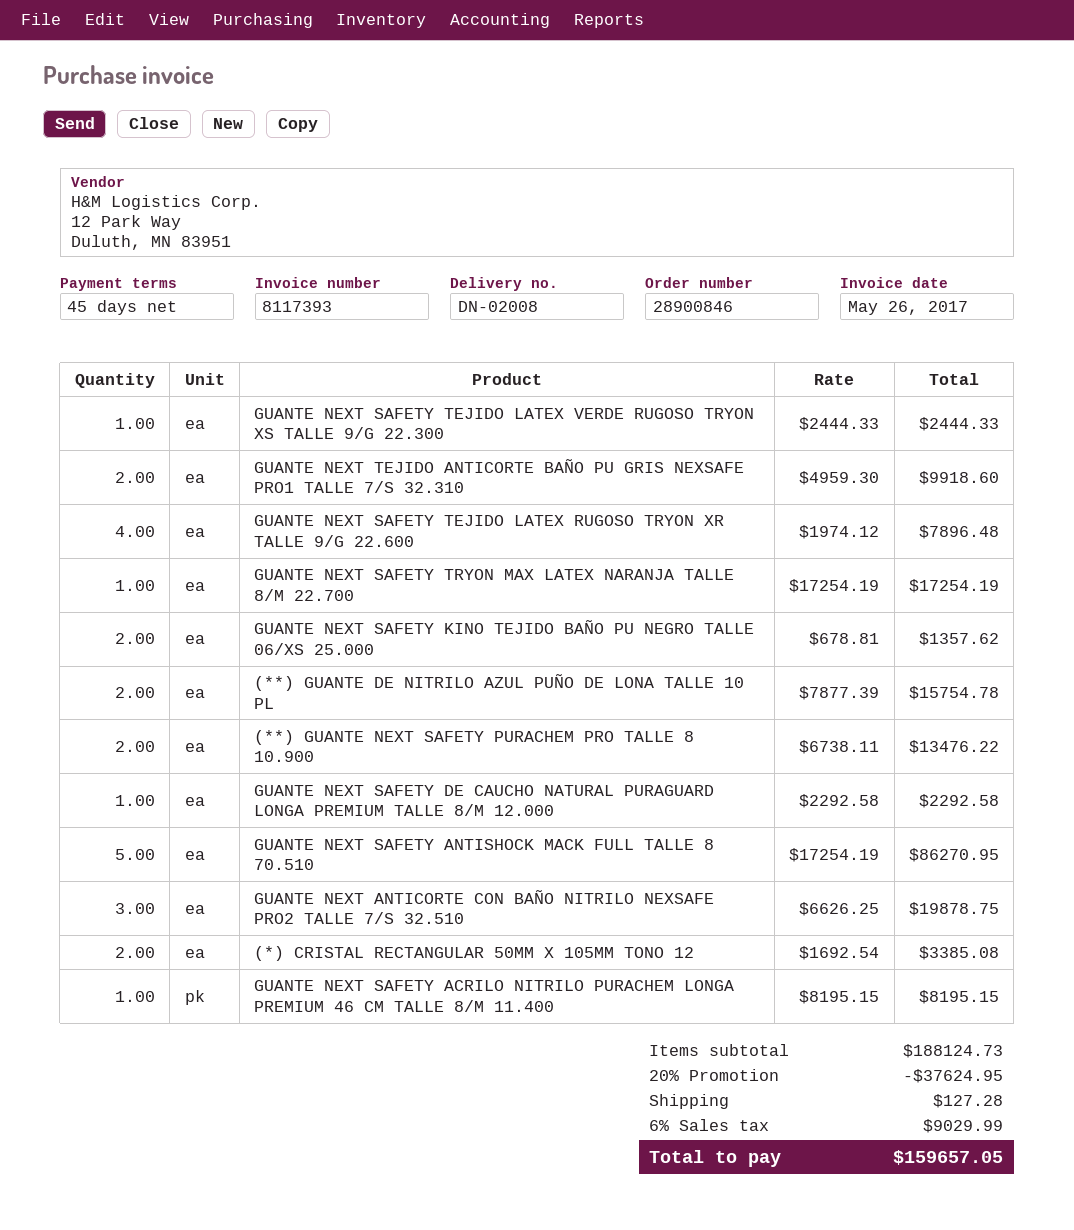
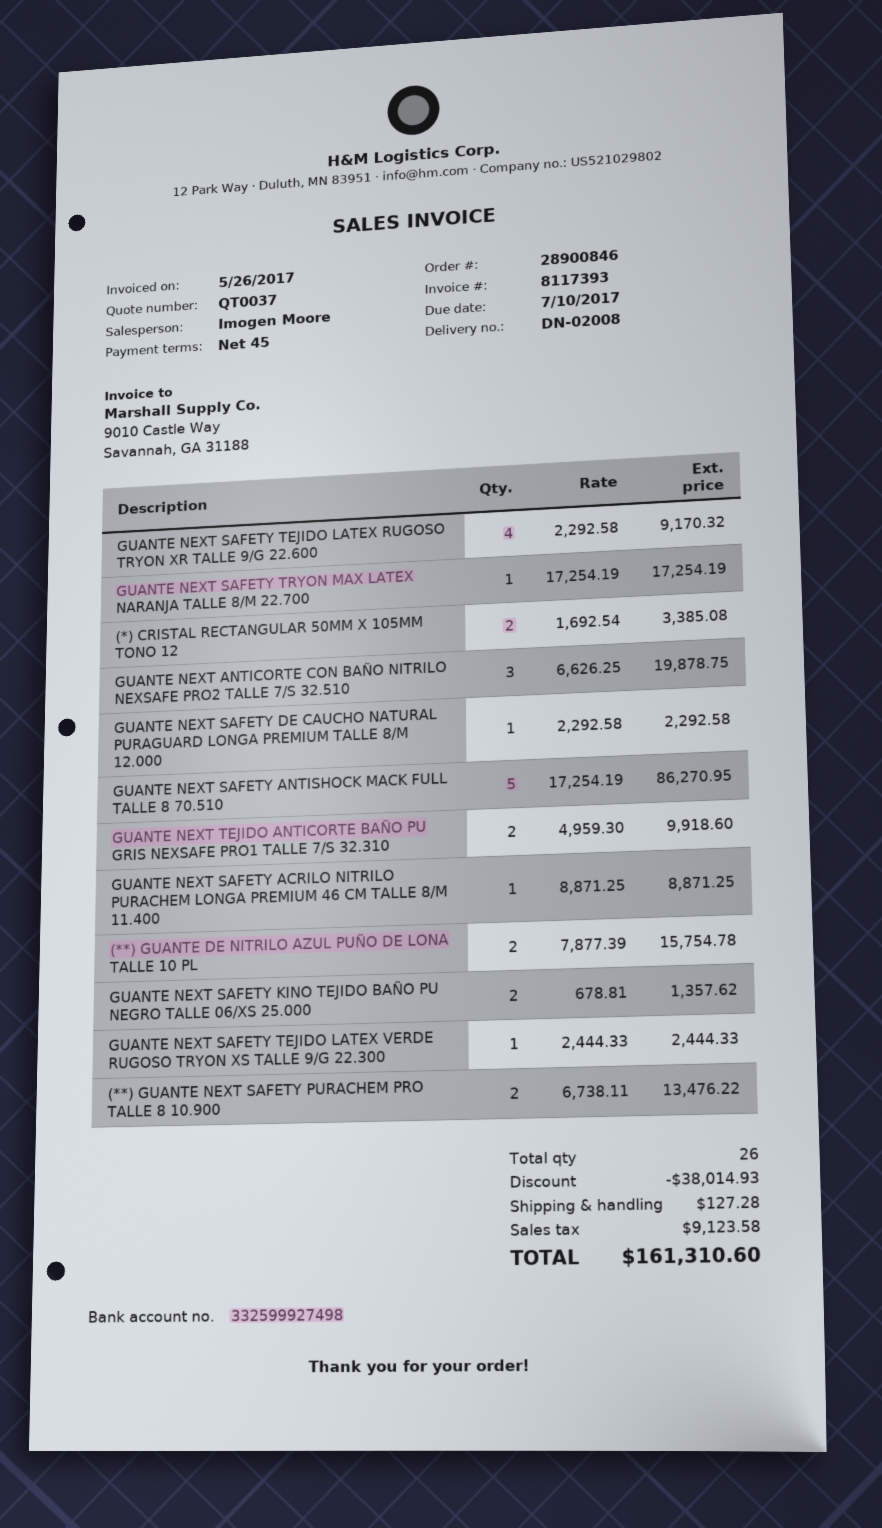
GUANTE NEXT SAFETY TEJIDO LATEX RUGOSO TRYON XR TALLE 9/G 22.600: 4 x 1974.12 = 7896.48 -> 4 x 2292.58 = 9170.32
GUANTE NEXT SAFETY ACRILO NITRILO PURACHEM LONGA PREMIUM 46 CM TALLE 8/M 11.400: 1 x 8195.15 = 8195.15 -> 1 x 8871.25 = 8871.25
discount: 37624.95 -> 38014.93
tax: 9029.99 -> 9123.58
total: 159657.05 -> 161310.60

